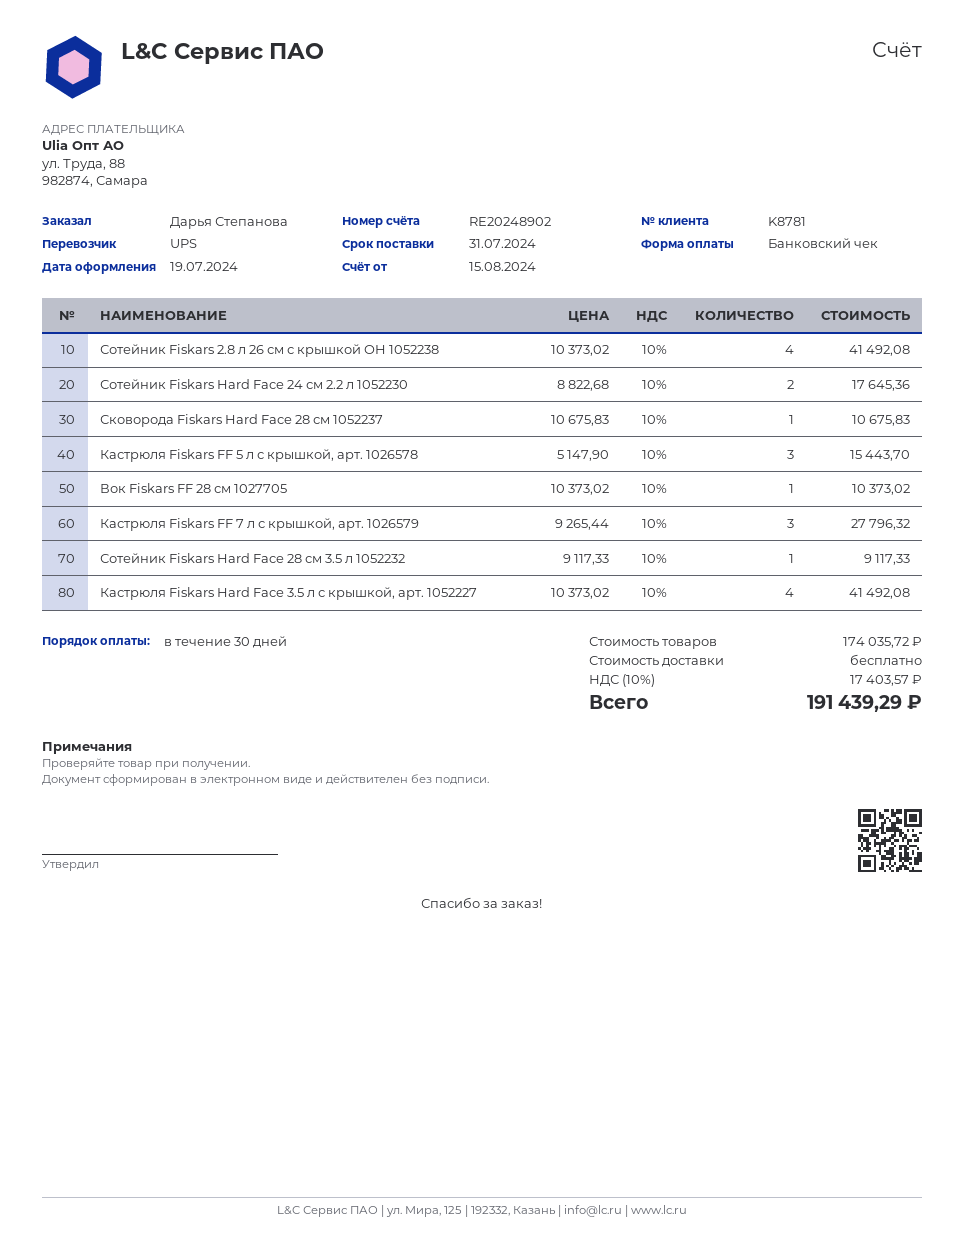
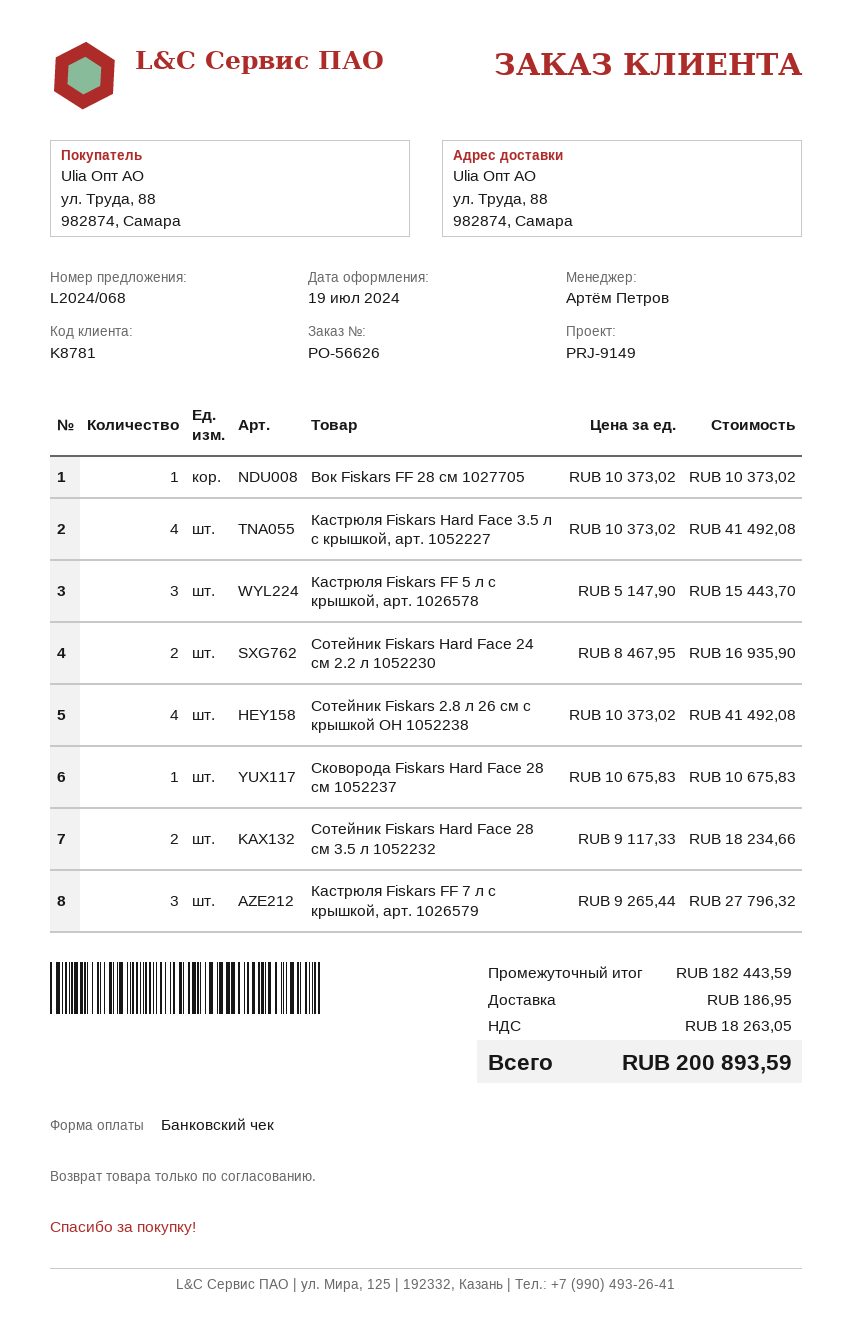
Сотейник Fiskars Hard Face 24 см 2.2 л 1052230: 2 x 8822.68 = 17645.36 -> 2 x 8467.95 = 16935.90
Сотейник Fiskars Hard Face 28 см 3.5 л 1052232: 1 x 9117.33 = 9117.33 -> 2 x 9117.33 = 18234.66
subtotal: 174035.72 -> 182443.59
shipping: 0.00 -> 186.95
tax: 17403.57 -> 18263.05
total: 191439.29 -> 200893.59

